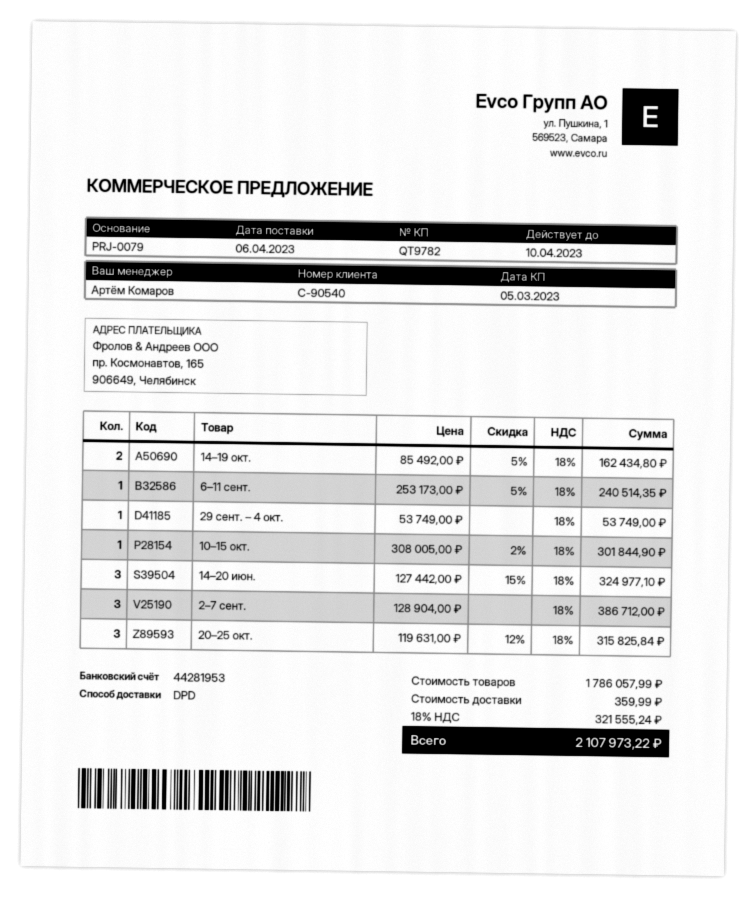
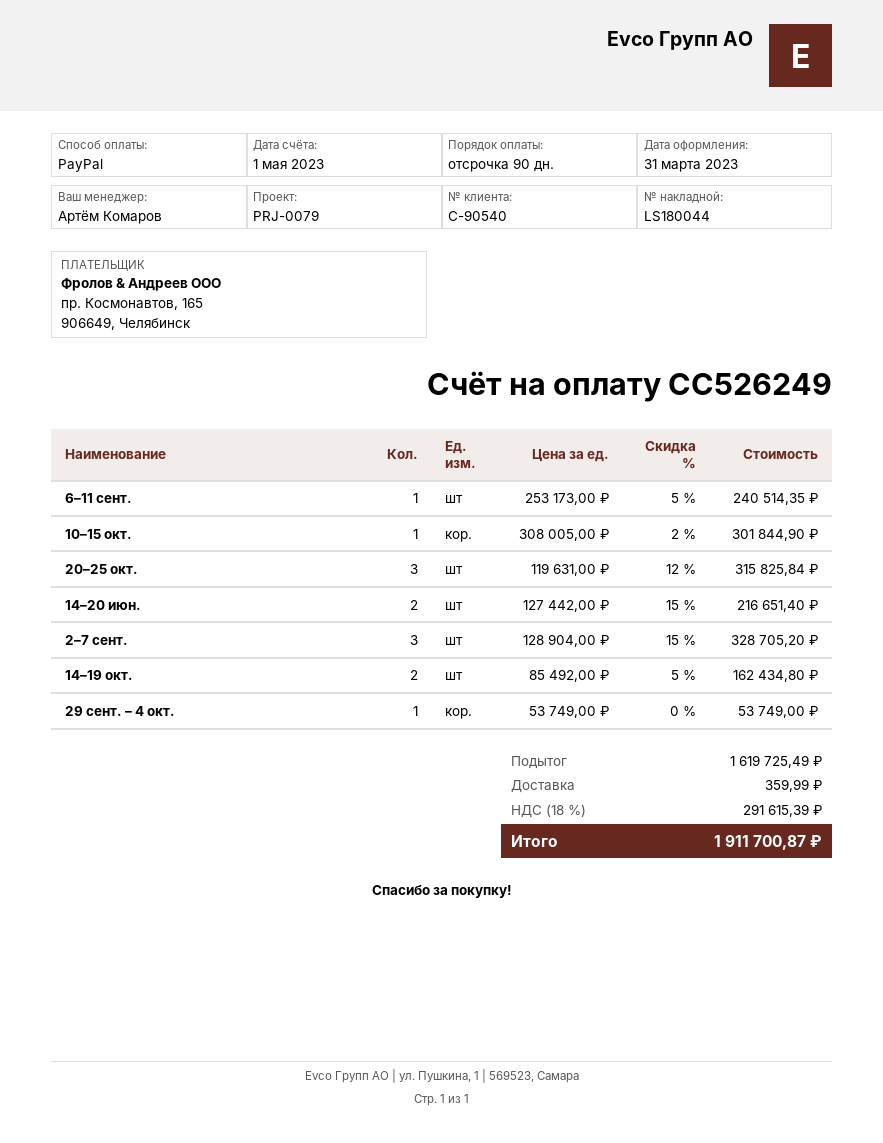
14–20 июн.: 3 x 127442.00 - 15% = 324977.10 -> 2 x 127442.00 - 15% = 216651.40
2–7 сент.: 3 x 128904.00 = 386712.00 -> 3 x 128904.00 - 15% = 328705.20
subtotal: 1786057.99 -> 1619725.49
tax: 18% = 321555.24 -> 18% = 291615.39
total: 2107973.22 -> 1911700.87

